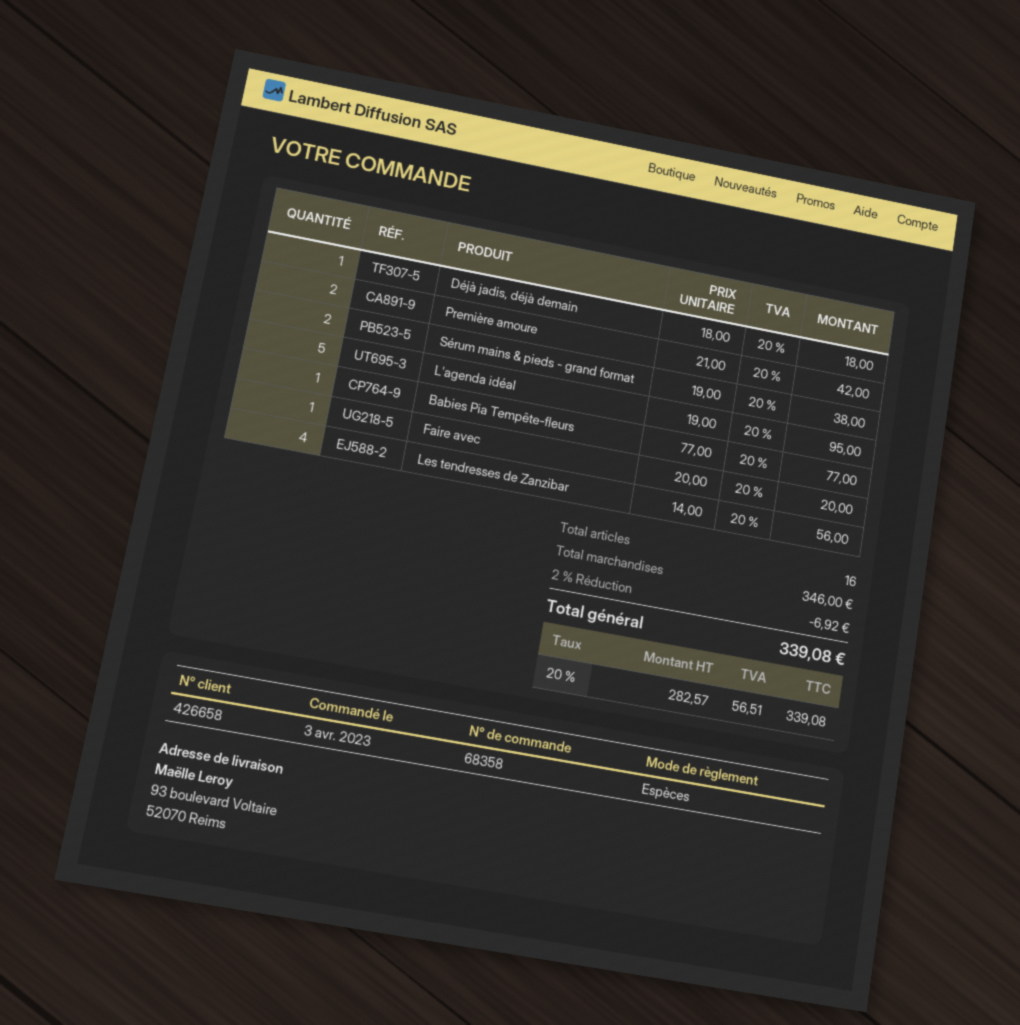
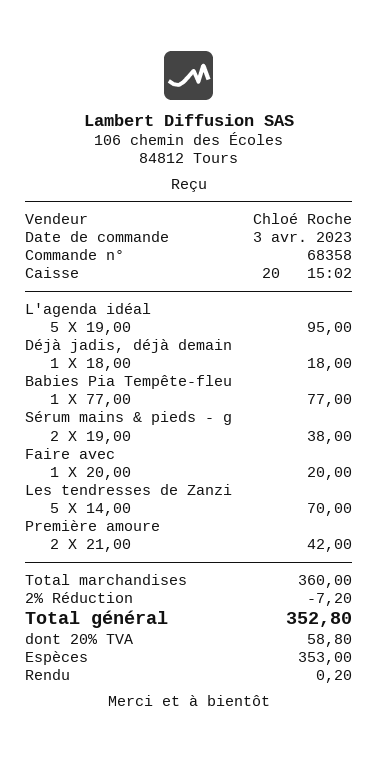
Les tendresses de Zanzibar: 4 x 14.00 = 56.00 -> 5 x 14.00 = 70.00
subtotal: 346.00 -> 360.00
discount: 2% = 6.92 -> 2% = 7.20
tax: 20% = 56.51 -> 20% = 58.80
total: 339.08 -> 352.80

